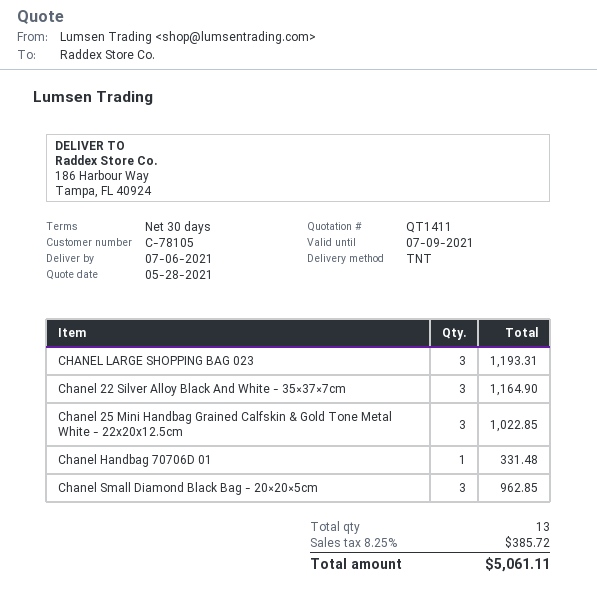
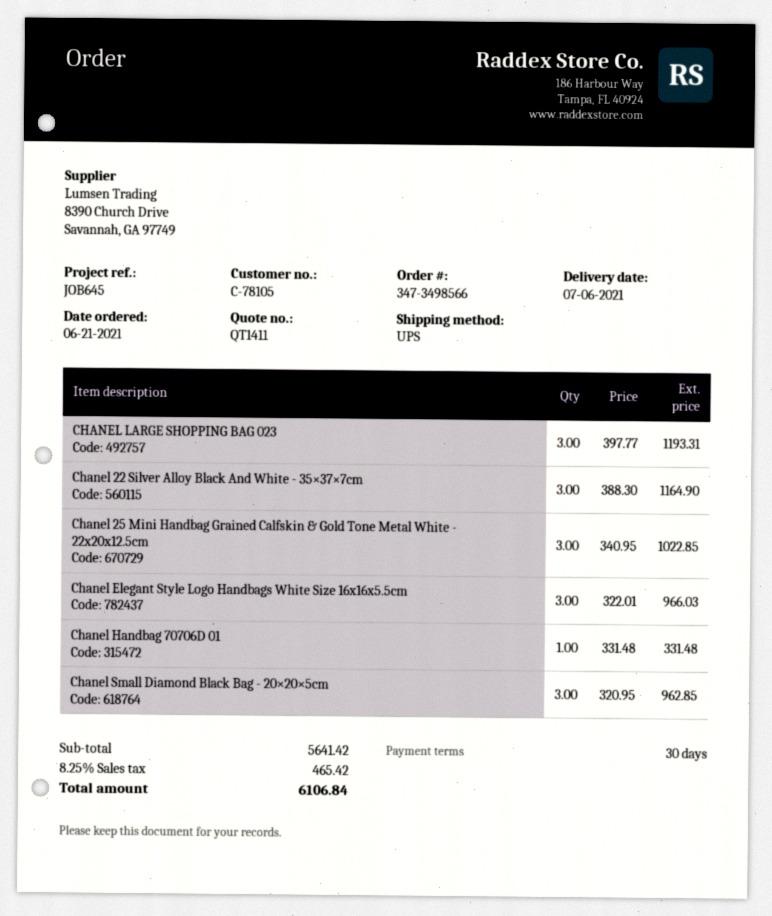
shipping method: TNT -> UPS
Chanel Elegant Style Logo Handbags White Size 16x16x5.5cm: none -> 3 for 966.03
tax: 8.25% = 385.72 -> 8.25% = 465.42
total: 5061.11 -> 6106.84

